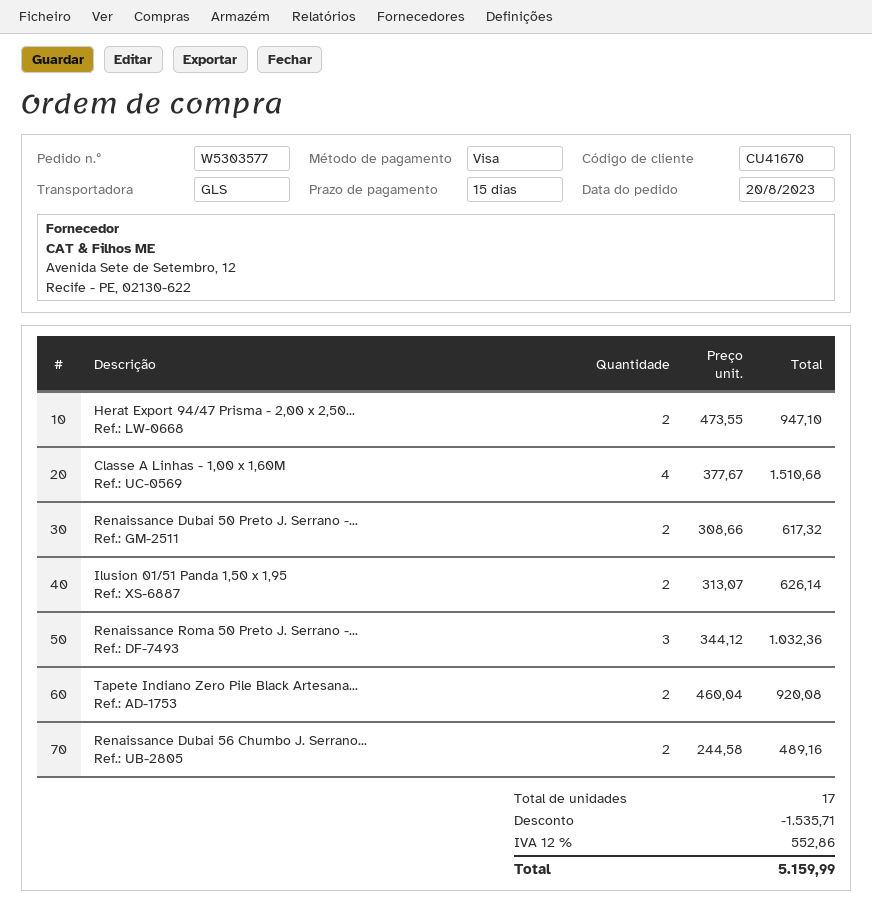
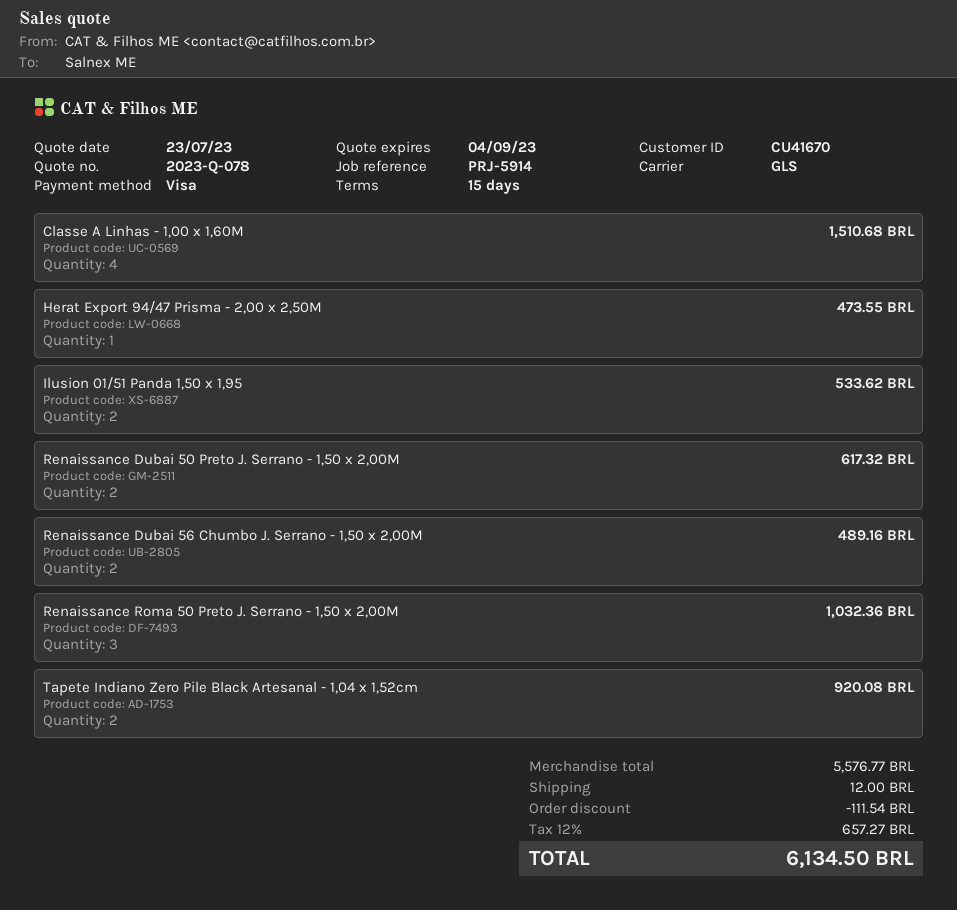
Herat Export 94/47 Prisma - 2,00 x 2,50...: 2 for 947.10 -> 1 for 473.55
Ilusion 01/51 Panda 1,50 x 1,95: 2 for 626.14 -> 2 for 533.62
discount: 1535.71 -> 111.54
shipping: none -> 12.00
tax: 12% = 552.86 -> 12% = 657.27
total: 5159.99 -> 6134.50

